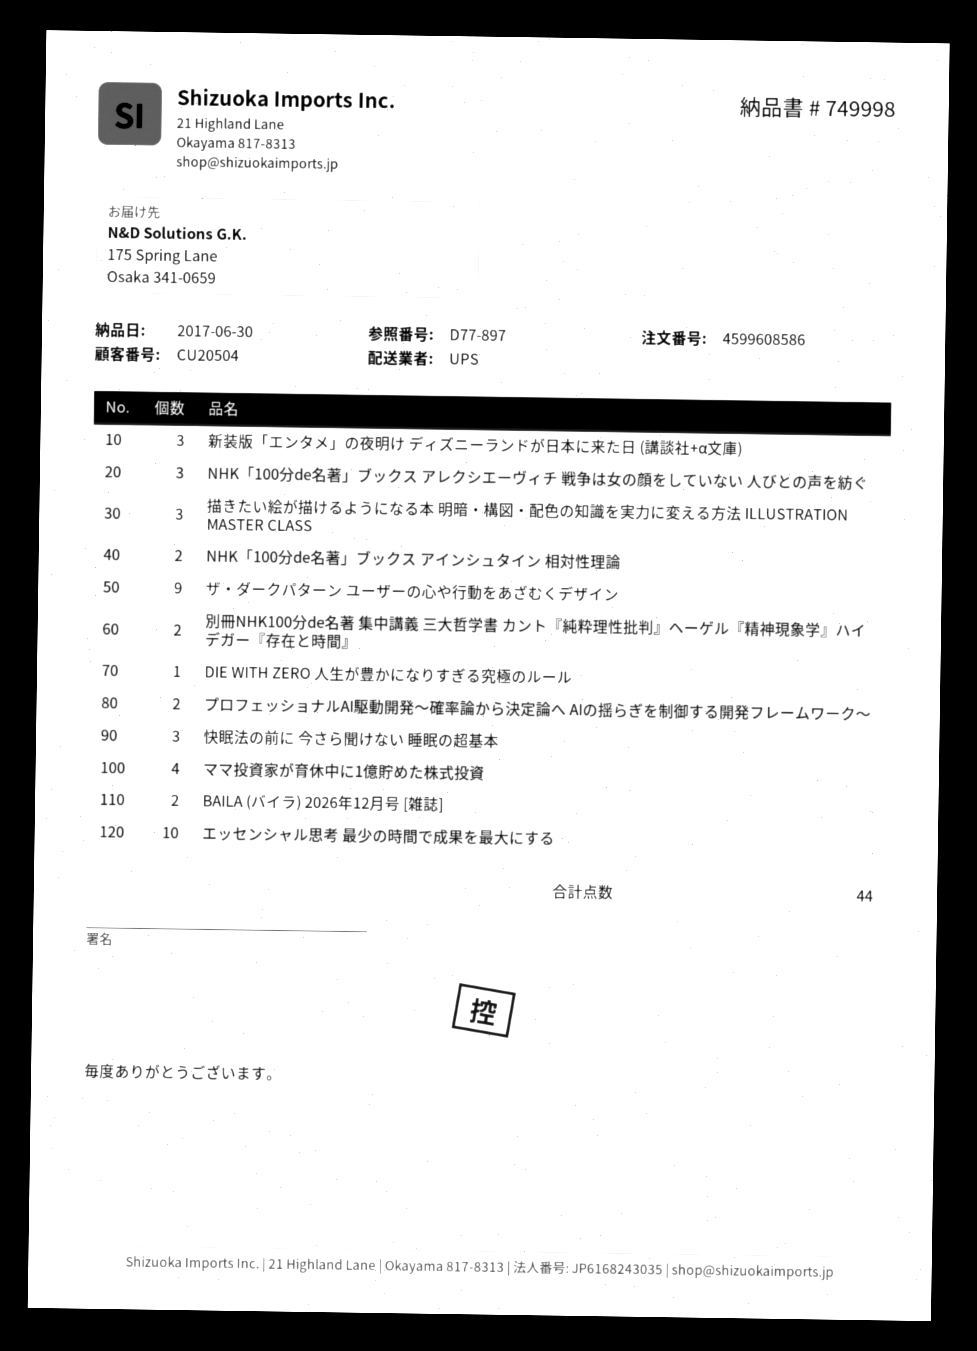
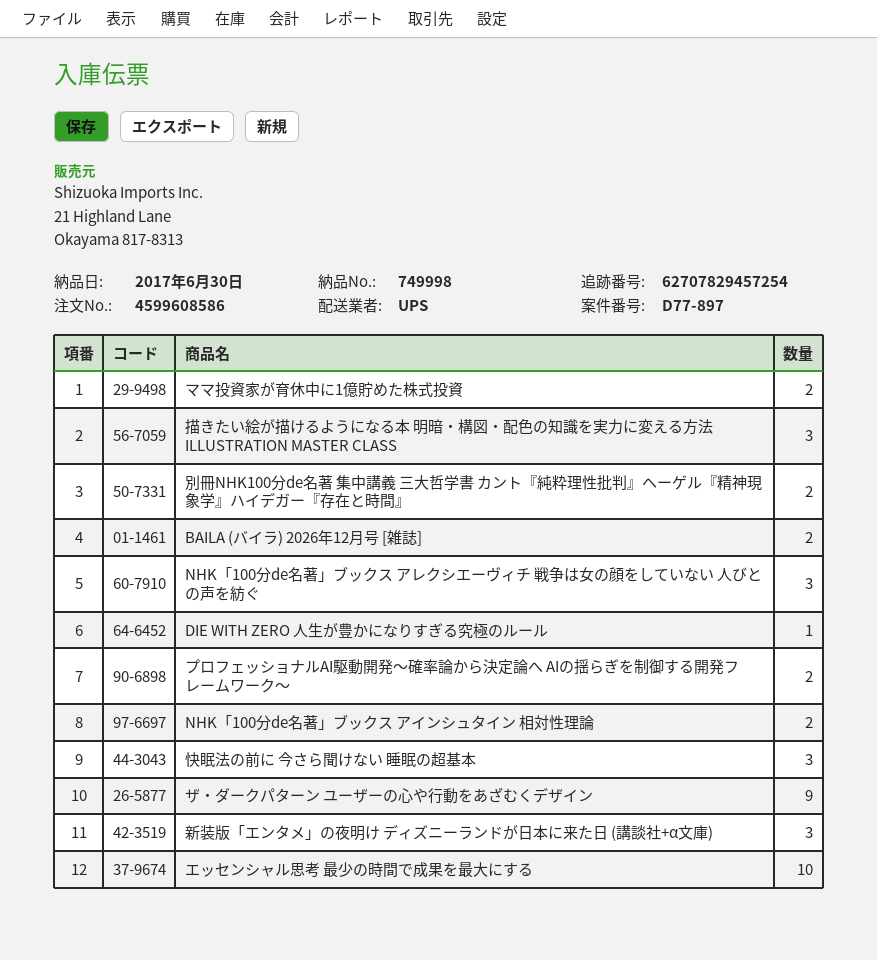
ママ投資家が育休中に1億貯めた株式投資: 4 -> 2

